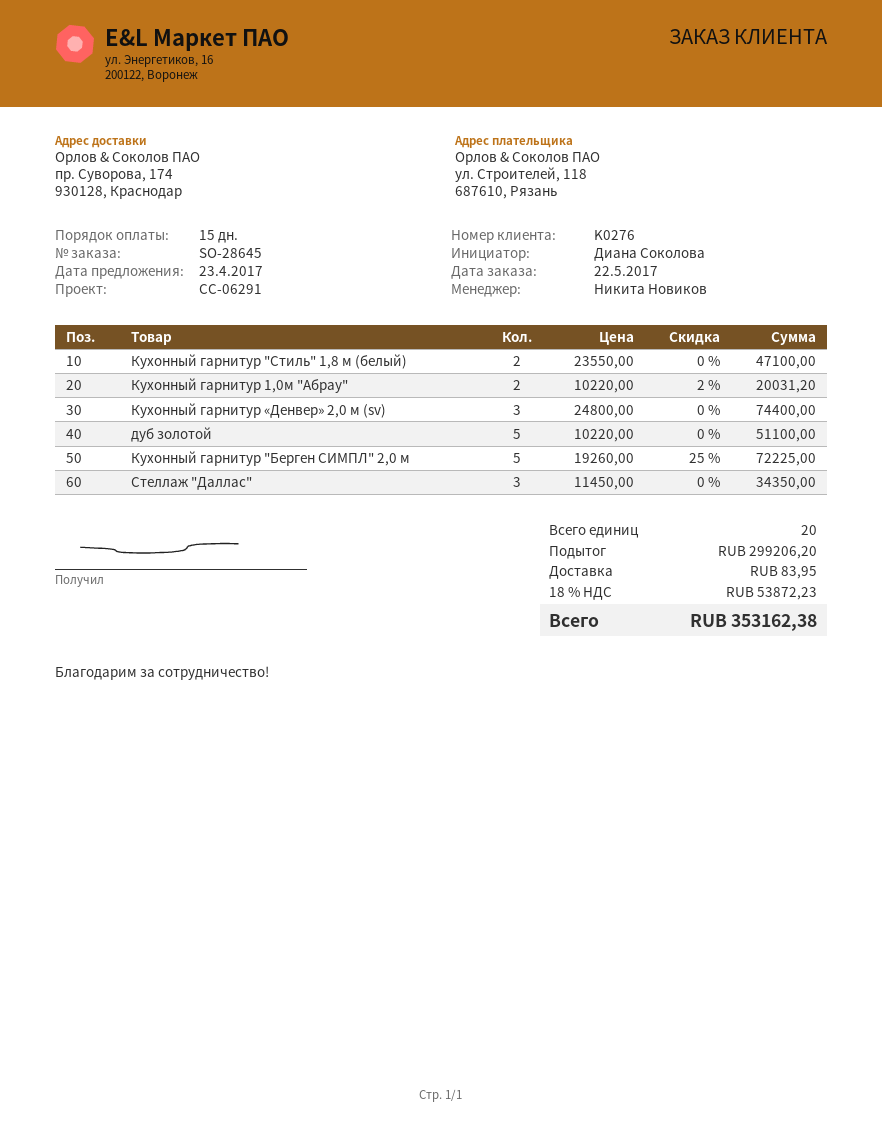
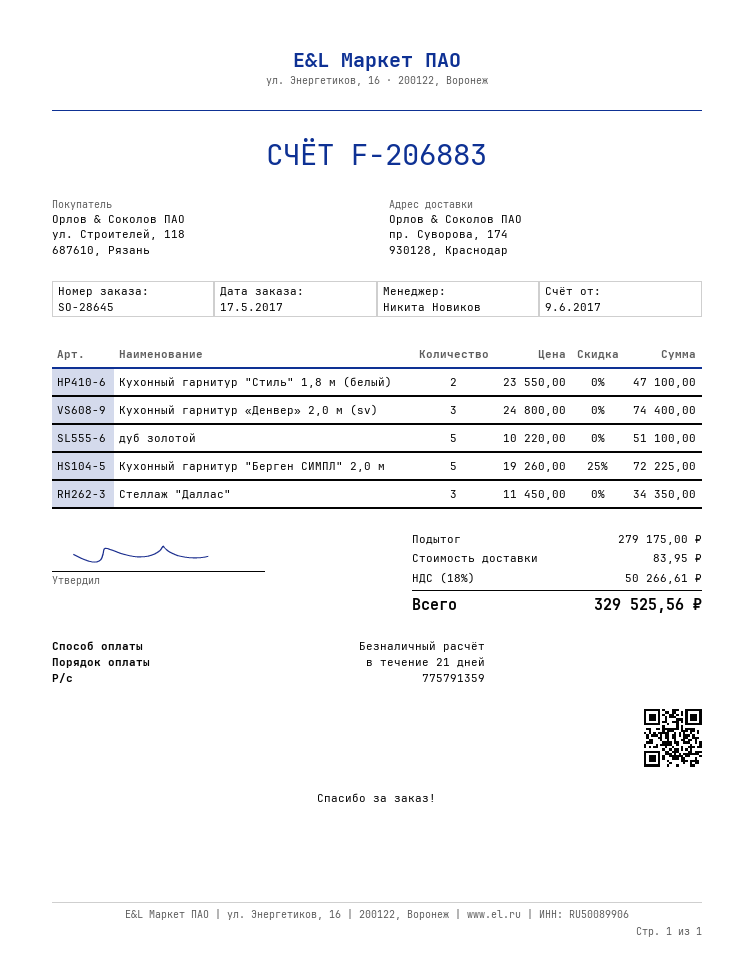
order date: 2017-05-22 -> 2017-05-17
payment terms: 15 days -> 21 days
Кухонный гарнитур 1,0м "Абрау": 2 x 10220.00 - 2% = 20031.20 -> none
subtotal: 299206.20 -> 279175.00
tax: 18% = 53872.23 -> 18% = 50266.61
total: 353162.38 -> 329525.56

